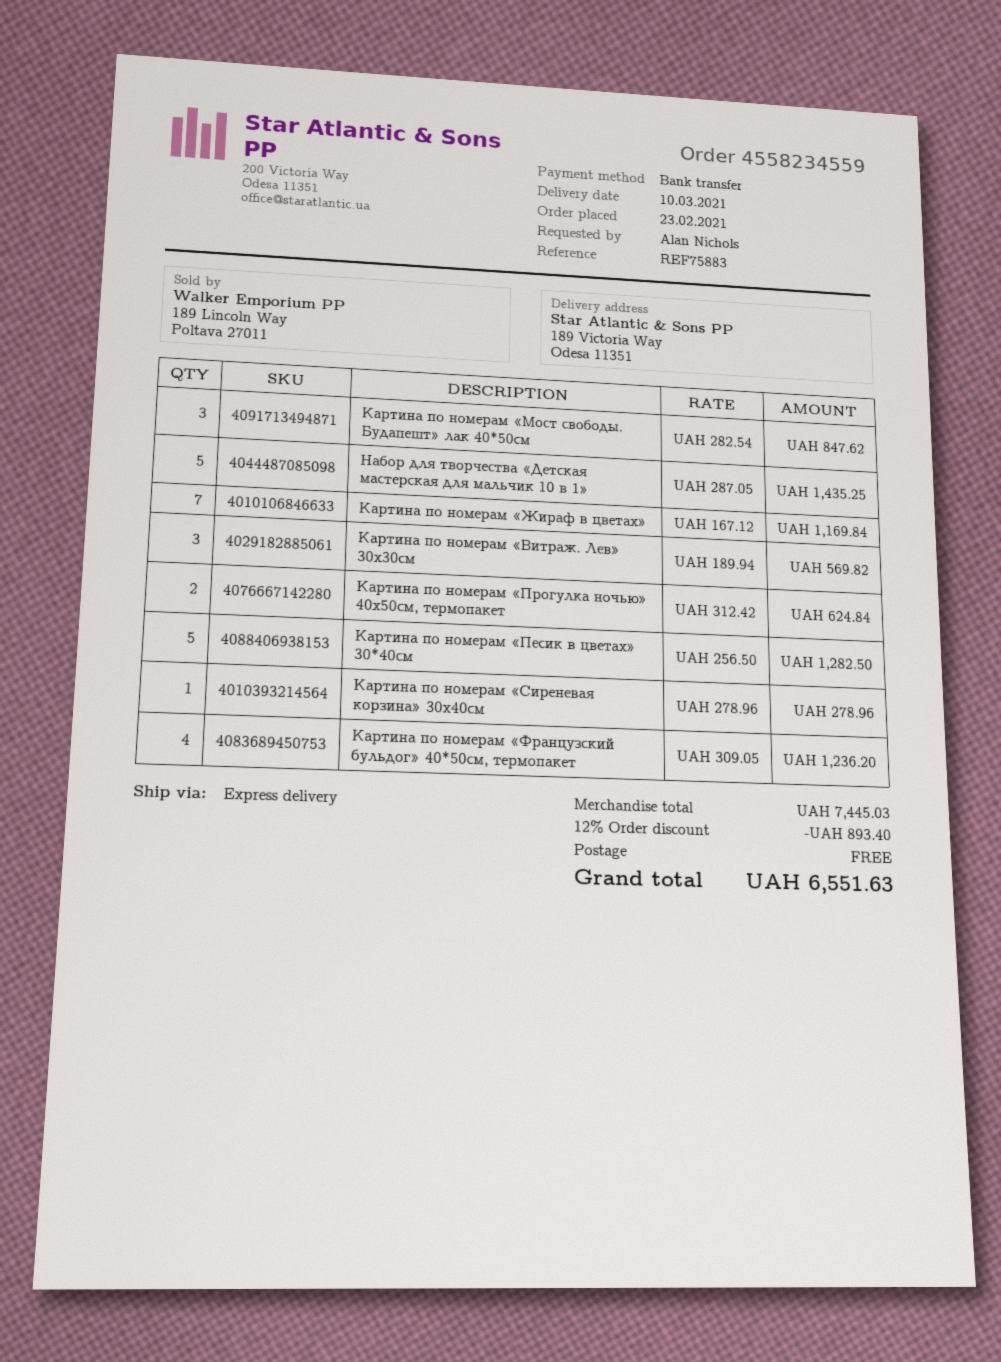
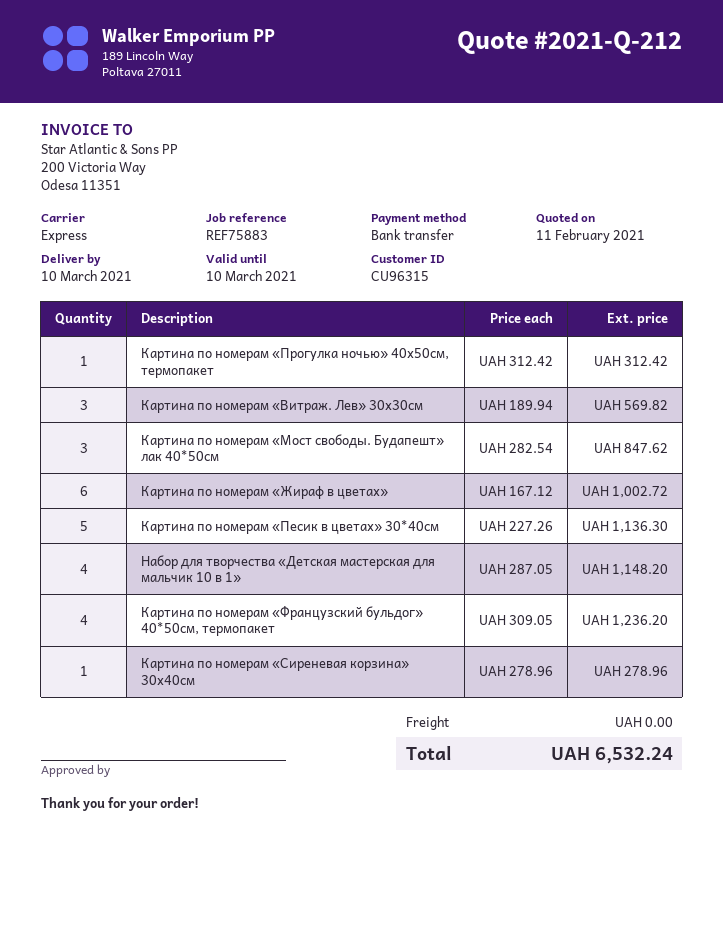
Набор для творчества «Детская мастерская для мальчик 10 в 1»: 5 x 287.05 = 1435.25 -> 4 x 287.05 = 1148.20
Картина по номерам «Жираф в цветах»: 7 x 167.12 = 1169.84 -> 6 x 167.12 = 1002.72
Картина по номерам «Прогулка ночью» 40х50см, термопакет: 2 x 312.42 = 624.84 -> 1 x 312.42 = 312.42
Картина по номерам «Песик в цветах» 30*40см: 5 x 256.50 = 1282.50 -> 5 x 227.26 = 1136.30
discount: 12% = 893.40 -> none
total: 6551.63 -> 6532.24

